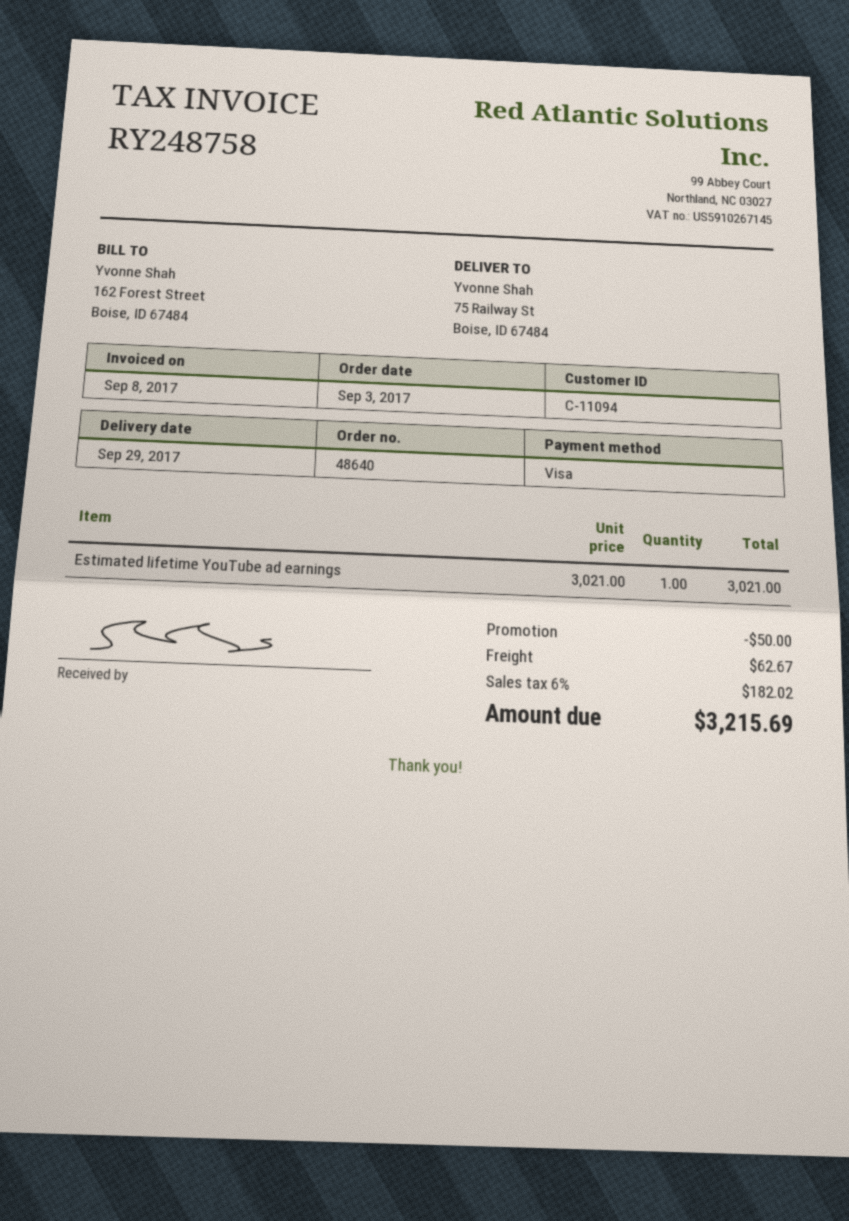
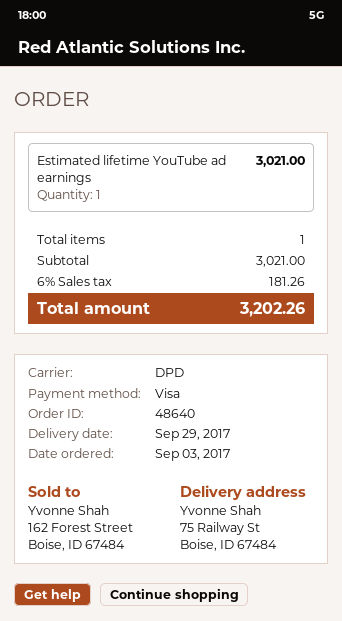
discount: 50.00 -> none
shipping: 62.67 -> none
tax: 6% = 182.02 -> 6% = 181.26
total: 3215.69 -> 3202.26

